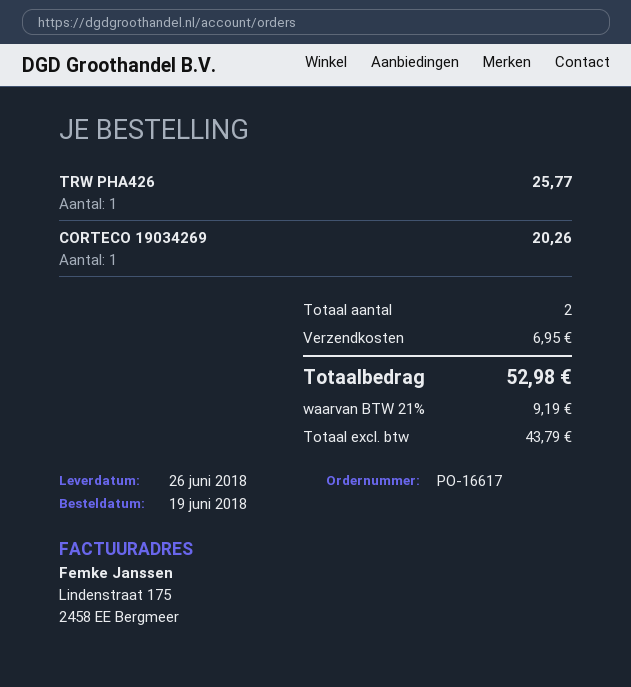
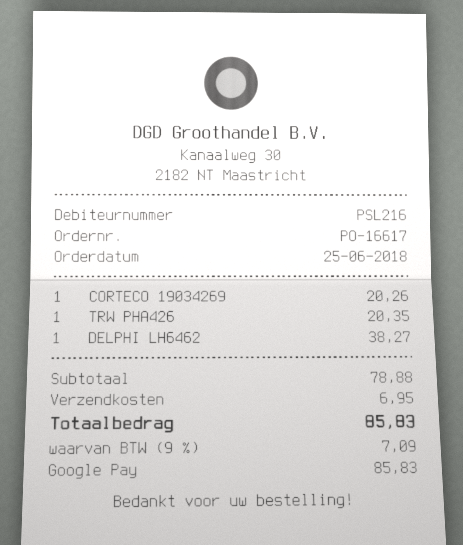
order date: 2018-06-19 -> 2018-06-25
TRW PHA426: 1 for 25.77 -> 1 for 20.35
DELPHI LH6462: none -> 1 for 38.27
tax: 21% = 9.19 -> 9% = 7.09
total: 52.98 -> 85.83

